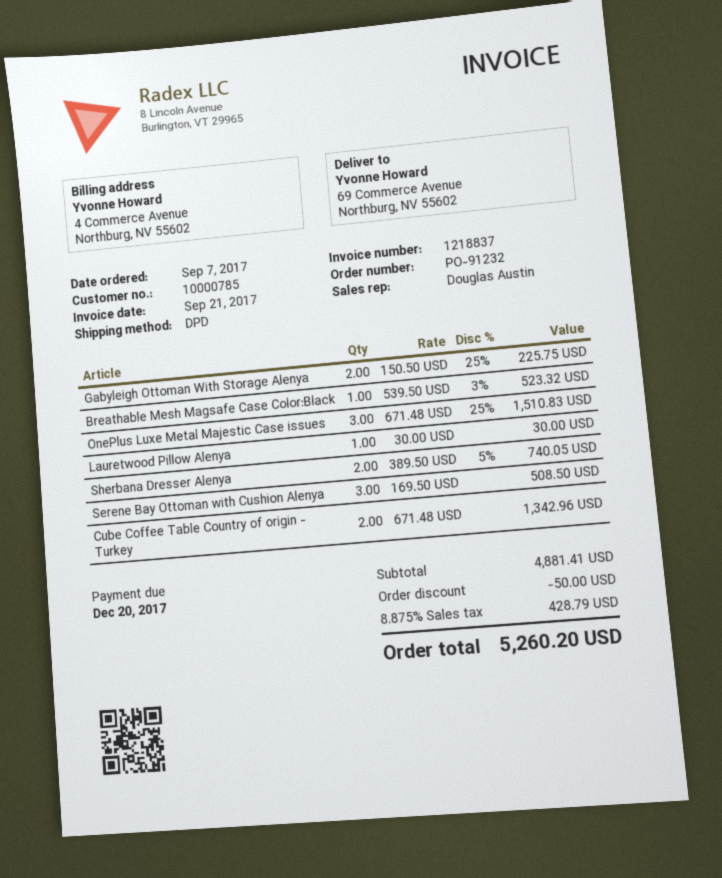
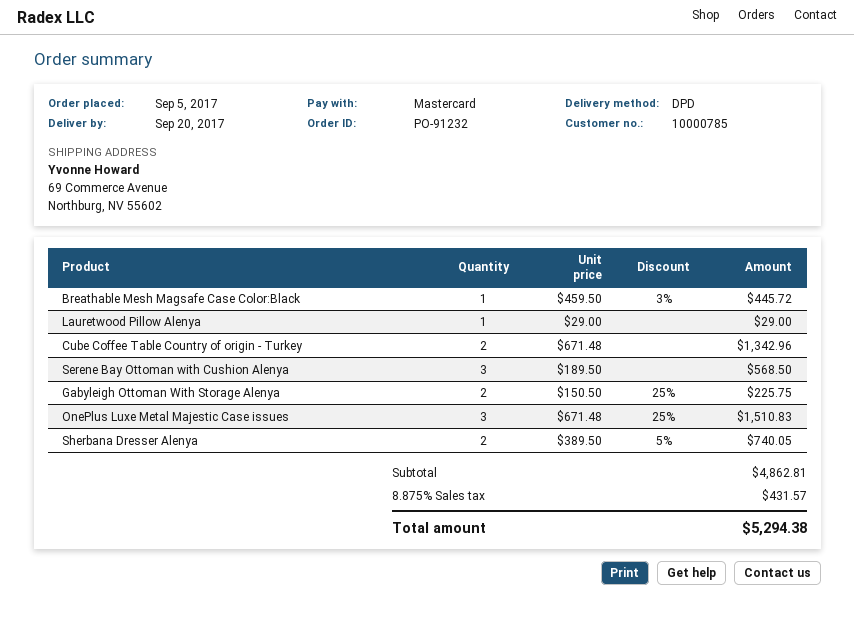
order date: 2017-09-07 -> 2017-09-05
Breathable Mesh Magsafe Case Color:Black: 1 x 539.50 - 3% = 523.32 -> 1 x 459.50 - 3% = 445.72
Lauretwood Pillow Alenya: 1 x 30.00 = 30.00 -> 1 x 29.00 = 29.00
Serene Bay Ottoman with Cushion Alenya: 3 x 169.50 = 508.50 -> 3 x 189.50 = 568.50
subtotal: 4881.41 -> 4862.81
discount: 50.00 -> none
tax: 8.875% = 428.79 -> 8.875% = 431.57
total: 5260.20 -> 5294.38

